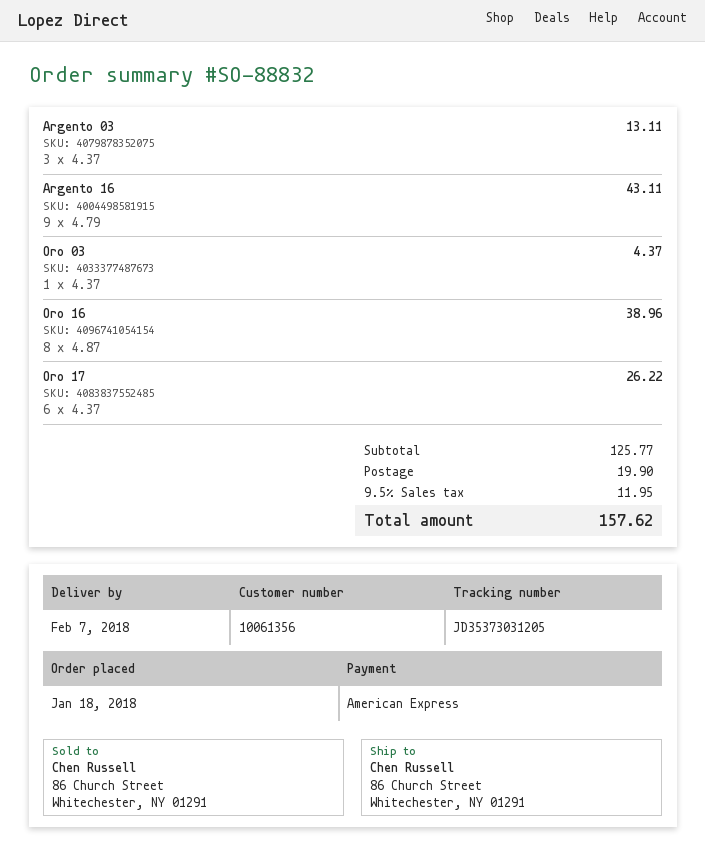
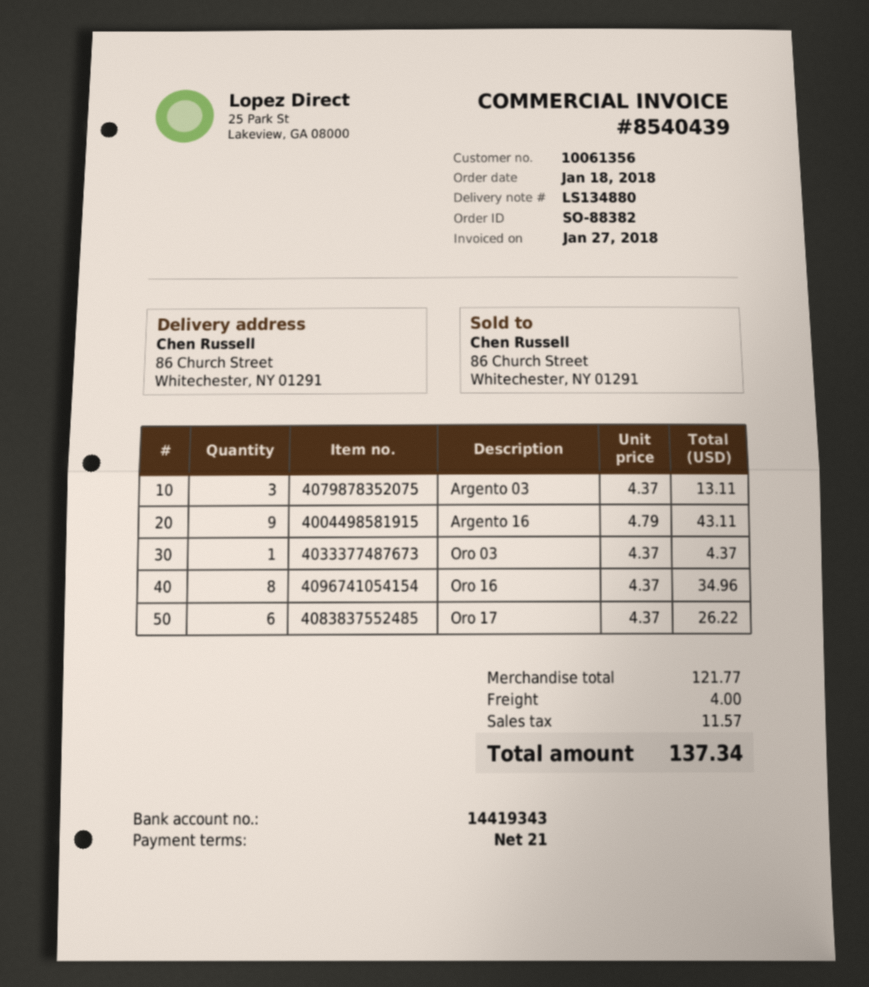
order number: SO-88832 -> SO-88382
Oro 16: 8 x 4.87 = 38.96 -> 8 x 4.37 = 34.96
subtotal: 125.77 -> 121.77
shipping: 19.90 -> 4.00
tax: 11.95 -> 11.57
total: 157.62 -> 137.34

